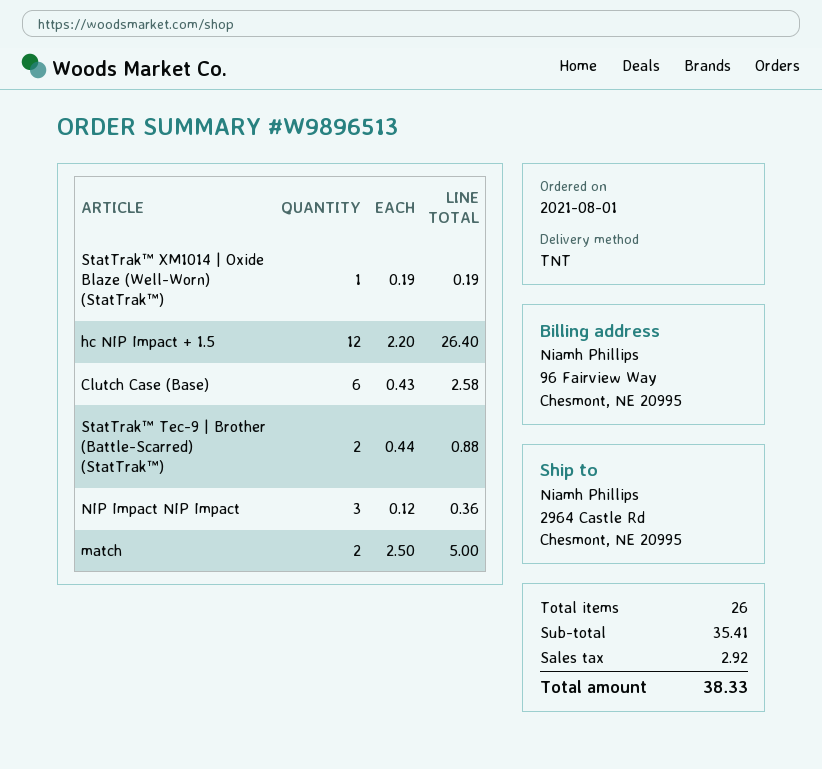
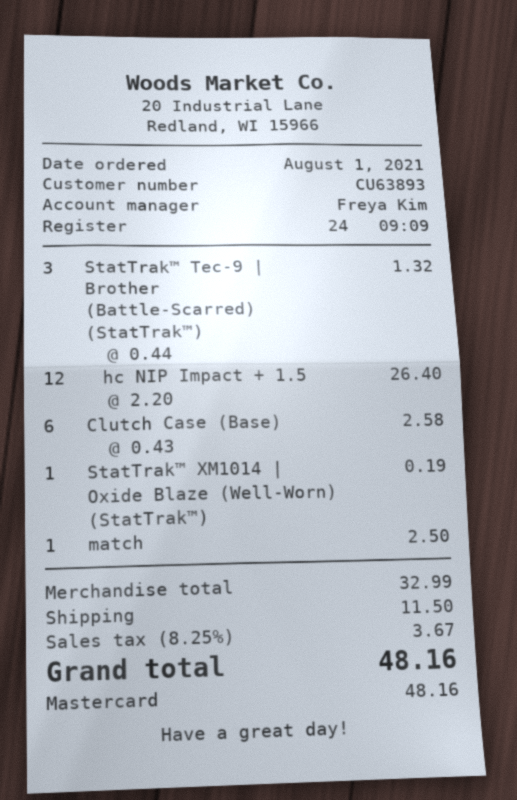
StatTrak™ Tec-9 | Brother (Battle-Scarred) (StatTrak™): 2 x 0.44 = 0.88 -> 3 x 0.44 = 1.32
NIP Impact NIP Impact: 3 x 0.12 = 0.36 -> none
match: 2 x 2.50 = 5.00 -> 1 x 2.50 = 2.50
subtotal: 35.41 -> 32.99
shipping: none -> 11.50
tax: 2.92 -> 3.67
total: 38.33 -> 48.16

